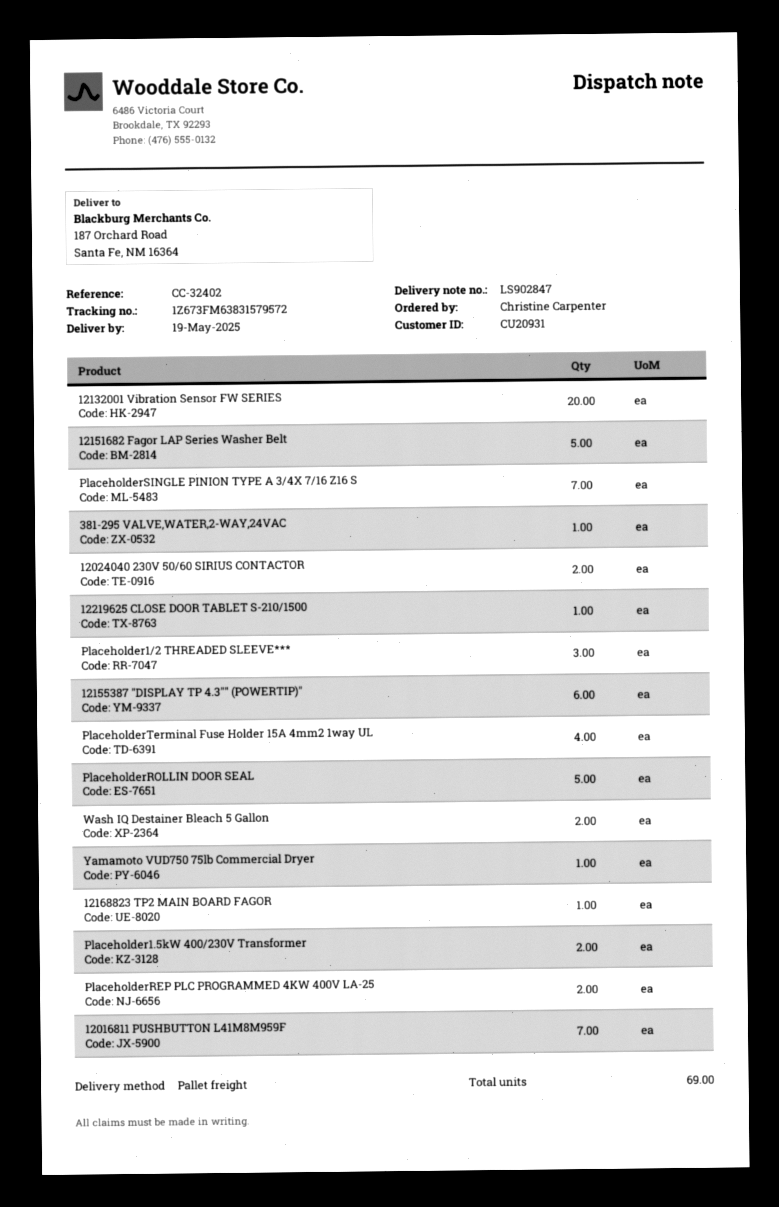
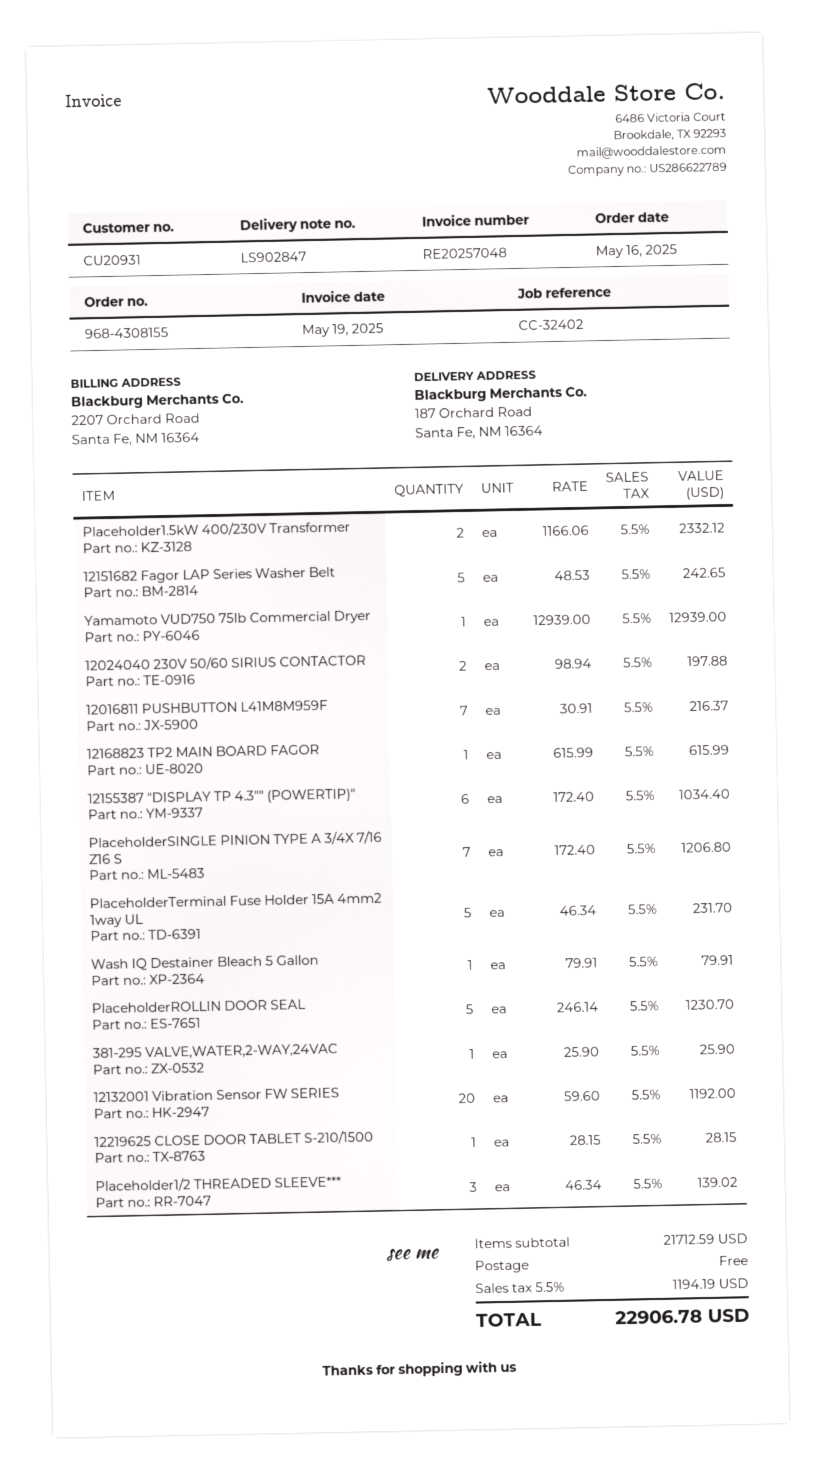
PlaceholderTerminal Fuse Holder 15A 4mm2 1way UL: 4 -> 5
Wash IQ Destainer Bleach 5 Gallon: 2 -> 1
PlaceholderREP PLC PROGRAMMED 4KW 400V LA-25: 2 -> none

